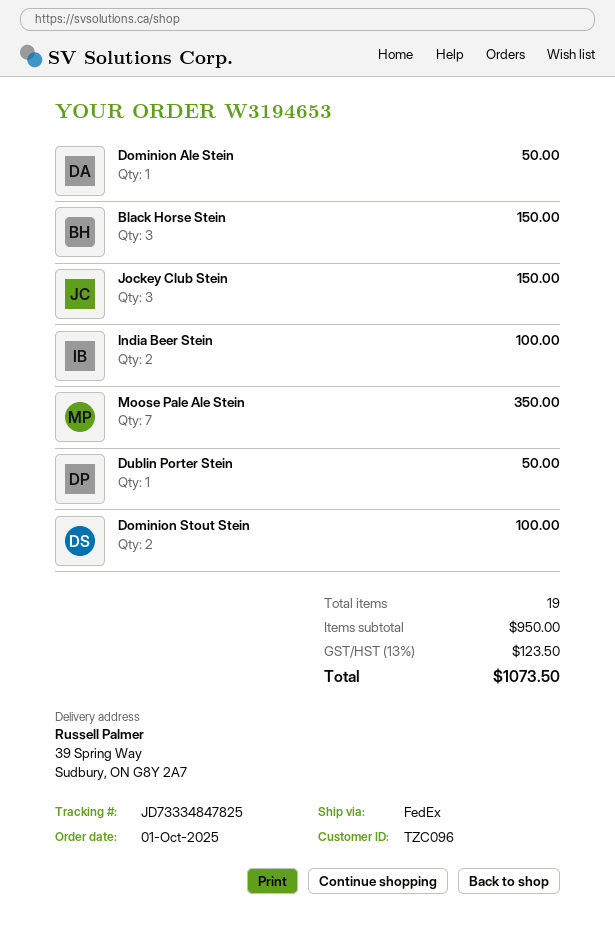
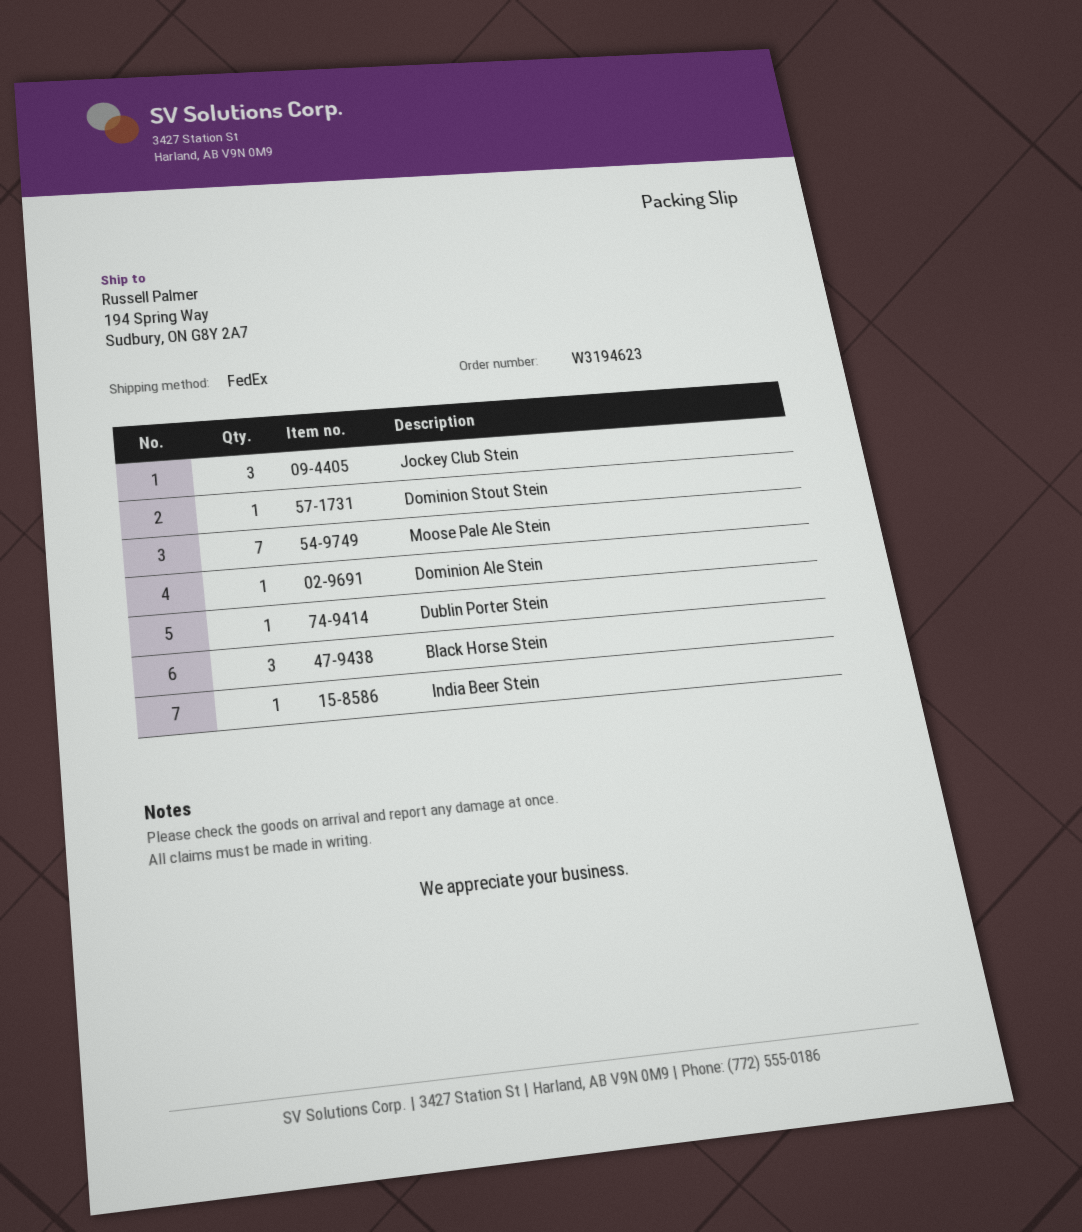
order number: W3194653 -> W3194623
ship to: 39 Spring Way, Sudbury, ON G8Y 2A7 -> 194 Spring Way, Sudbury, ON G8Y 2A7
India Beer Stein: 2 -> 1
Dominion Stout Stein: 2 -> 1

